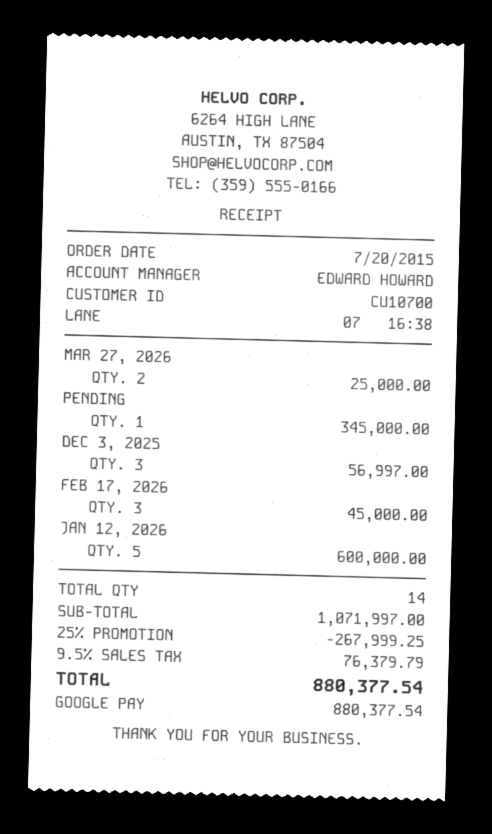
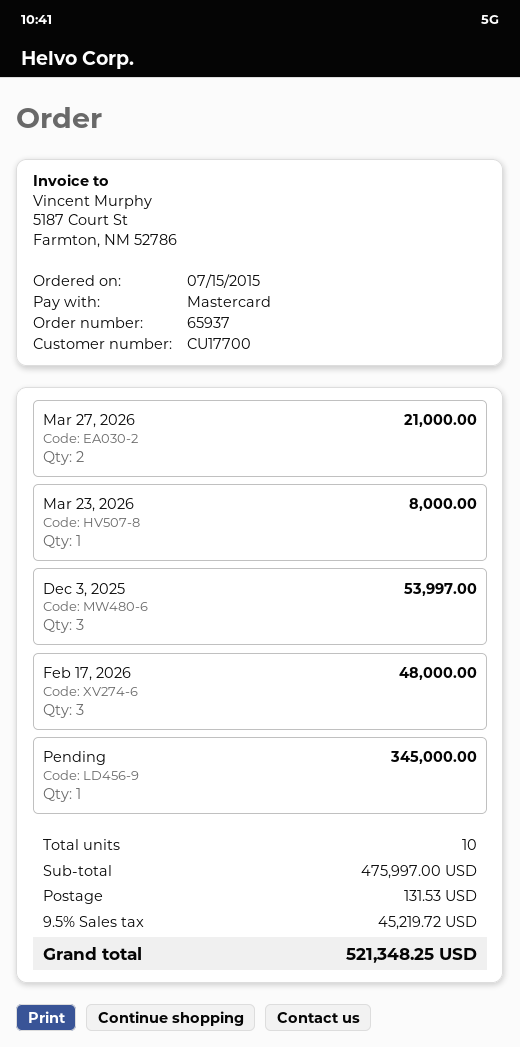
order date: 2015-07-20 -> 2015-07-15
customer number: CU10700 -> CU17700
payment method: Google Pay -> Mastercard
MAR 27, 2026: 2 for 25000.00 -> 2 for 21000.00
DEC 3, 2025: 3 for 56997.00 -> 3 for 53997.00
FEB 17, 2026: 3 for 45000.00 -> 3 for 48000.00
JAN 12, 2026: 5 for 600000.00 -> none
Mar 23, 2026: none -> 1 for 8000.00
total quantity: 14 -> 10
subtotal: 1071997.00 -> 475997.00
discount: 25% = 267999.25 -> none
shipping: none -> 131.53
tax: 9.5% = 76379.79 -> 9.5% = 45219.72
total: 880377.54 -> 521348.25

